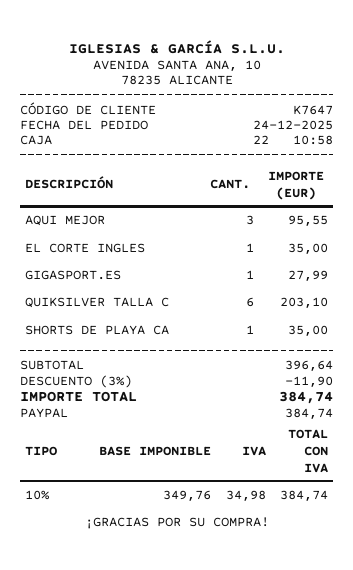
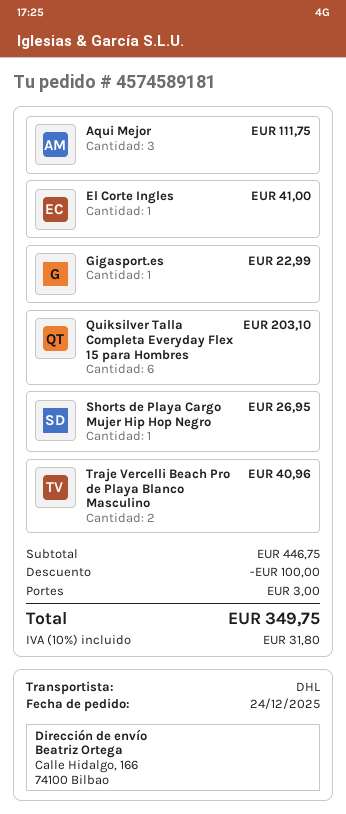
AQUI MEJOR: 3 for 95.55 -> 3 for 111.75
EL CORTE INGLES: 1 for 35.00 -> 1 for 41.00
GIGASPORT.ES: 1 for 27.99 -> 1 for 22.99
SHORTS DE PLAYA CA: 1 for 35.00 -> 1 for 26.95
Traje Vercelli Beach Pro de Playa Blanco Masculino: none -> 2 for 40.96
subtotal: 396.64 -> 446.75
discount: 11.90 -> 100.00
shipping: none -> 3.00
tax: 10% = 34.98 -> 10% = 31.80
total: 384.74 -> 349.75

